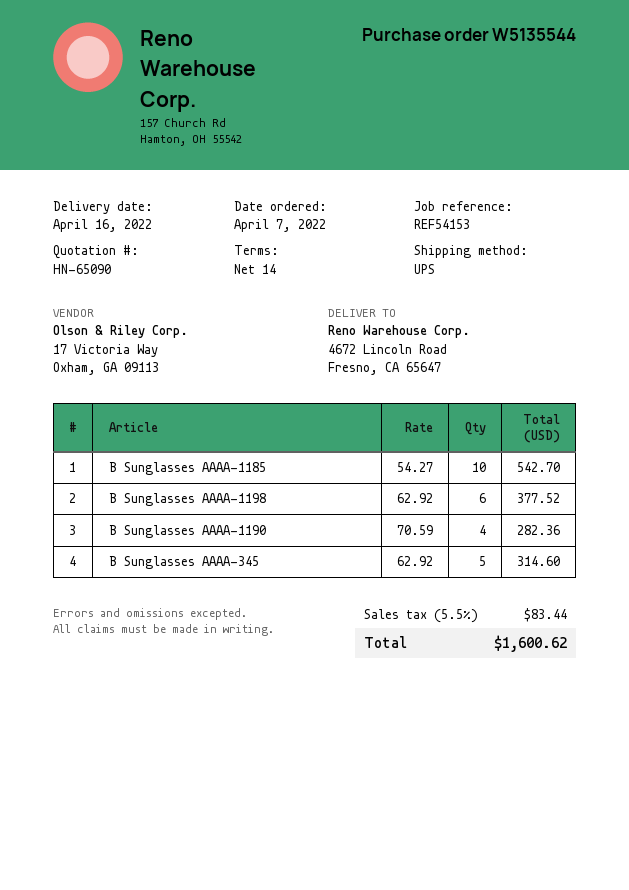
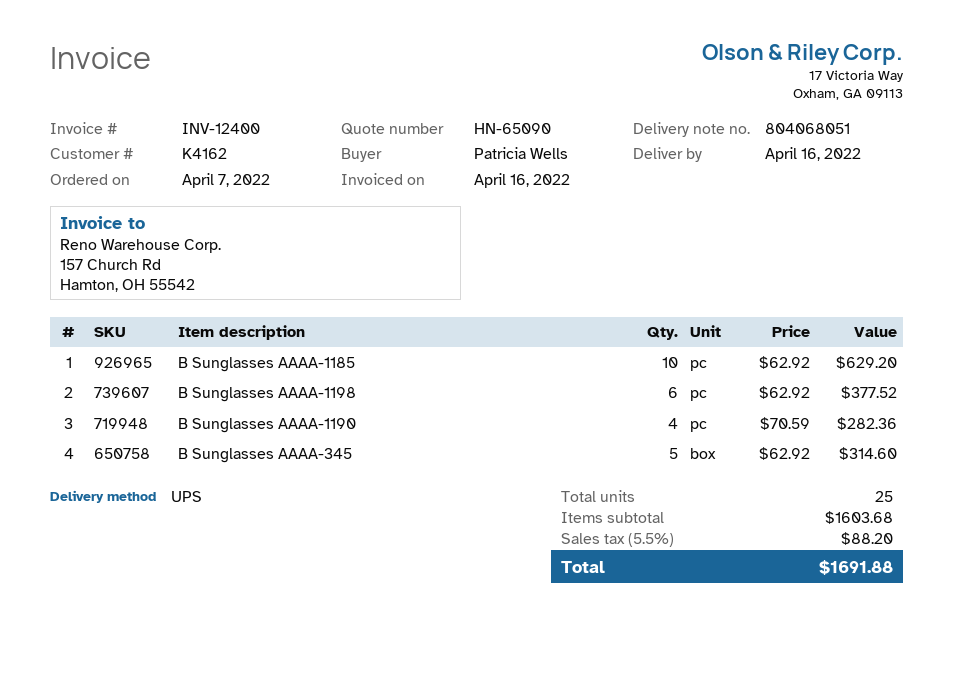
B Sunglasses AAAA-1185: 10 x 54.27 = 542.70 -> 10 x 62.92 = 629.20
tax: 5.5% = 83.44 -> 5.5% = 88.20
total: 1600.62 -> 1691.88

